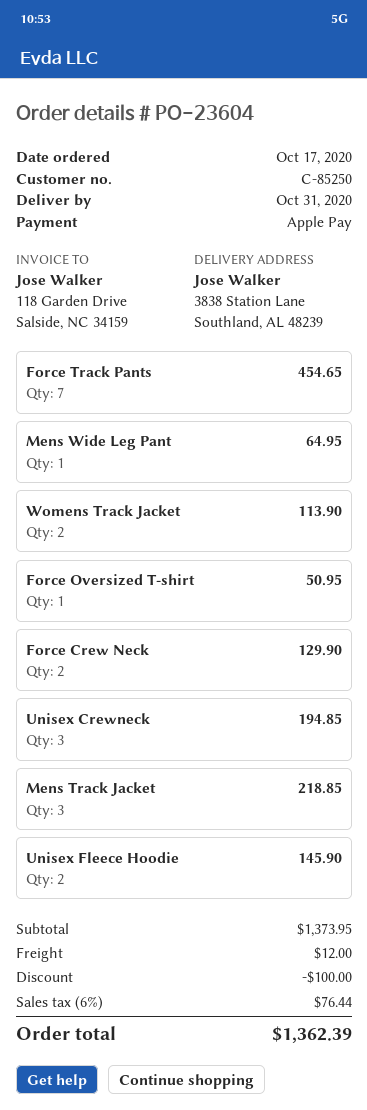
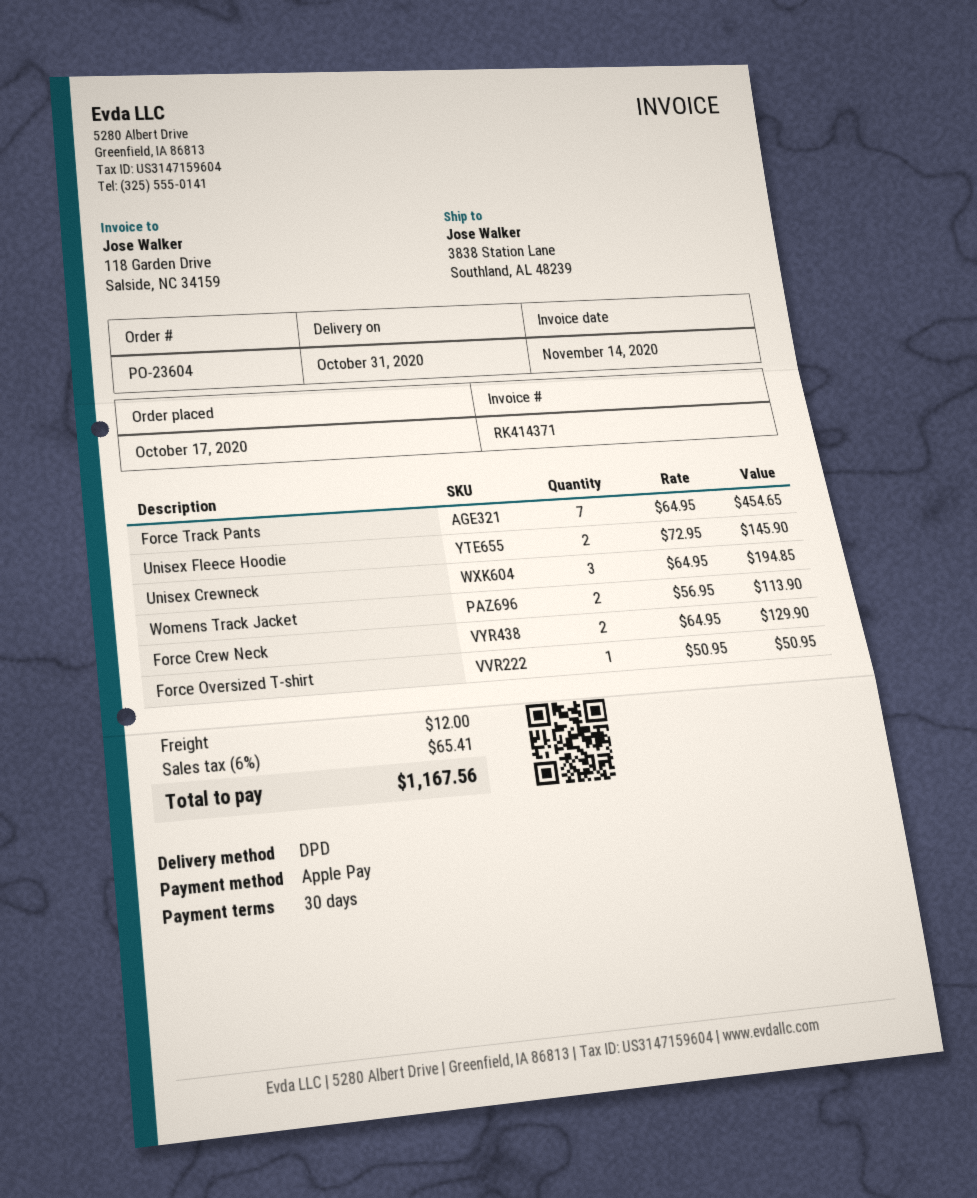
Mens Wide Leg Pant: 1 for 64.95 -> none
Mens Track Jacket: 3 for 218.85 -> none
discount: 100.00 -> none
tax: 6% = 76.44 -> 6% = 65.41
total: 1362.39 -> 1167.56

